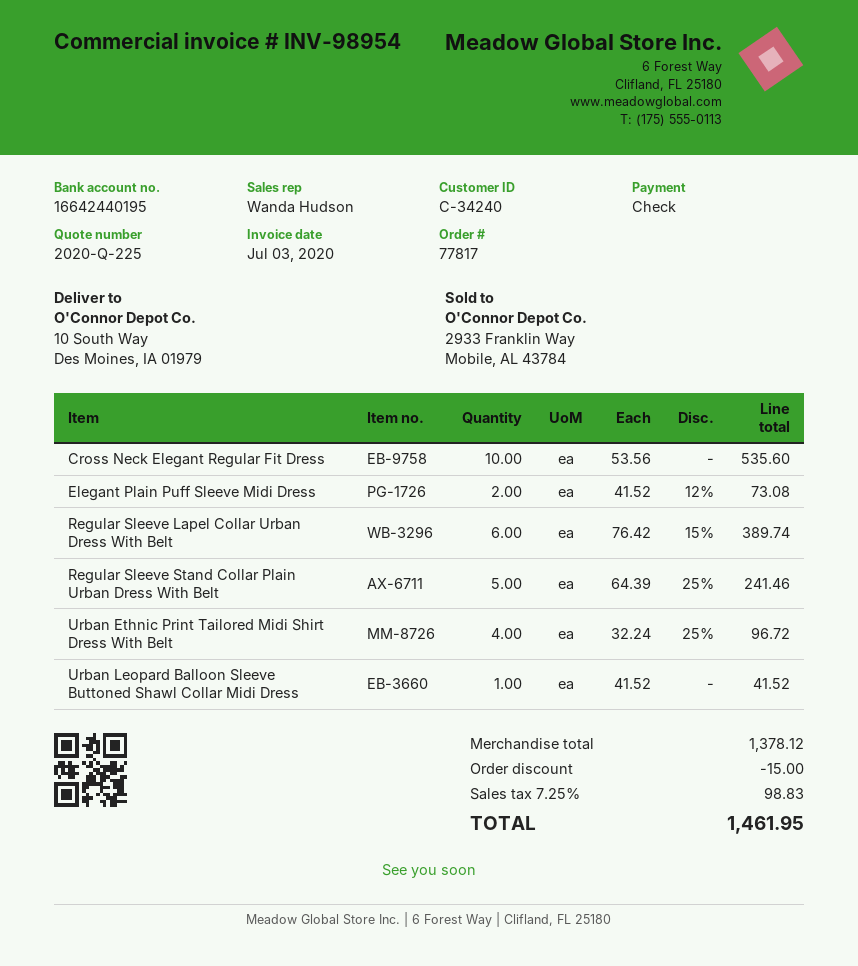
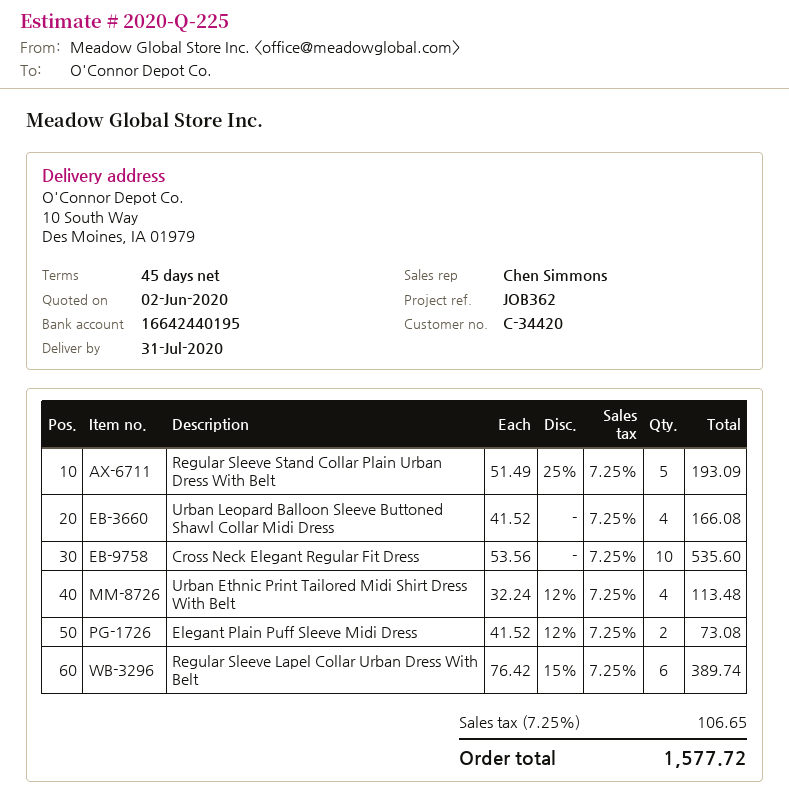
customer number: C-34240 -> C-34420
sales rep: Wanda Hudson -> Chen Simmons
Regular Sleeve Stand Collar Plain Urban Dress With Belt: 5 x 64.39 - 25% = 241.46 -> 5 x 51.49 - 25% = 193.09
Urban Ethnic Print Tailored Midi Shirt Dress With Belt: 4 x 32.24 - 25% = 96.72 -> 4 x 32.24 - 12% = 113.48
Urban Leopard Balloon Sleeve Buttoned Shawl Collar Midi Dress: 1 x 41.52 = 41.52 -> 4 x 41.52 = 166.08
discount: 15.00 -> none
tax: 7.25% = 98.83 -> 7.25% = 106.65
total: 1461.95 -> 1577.72

